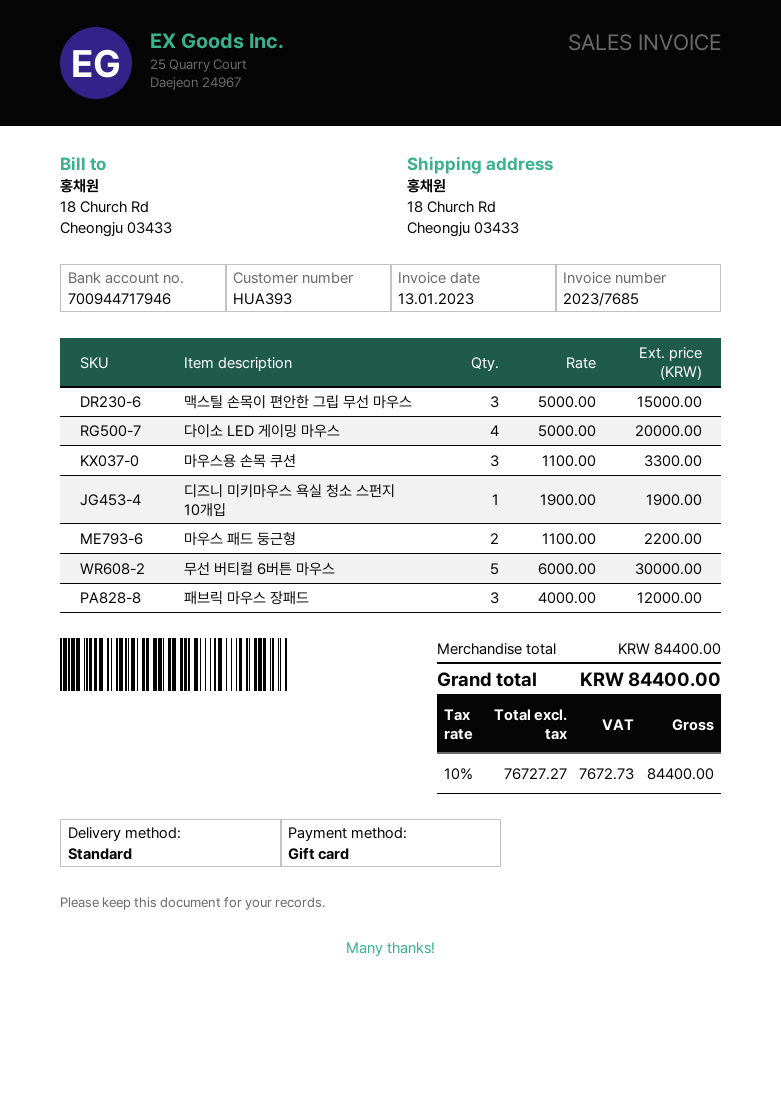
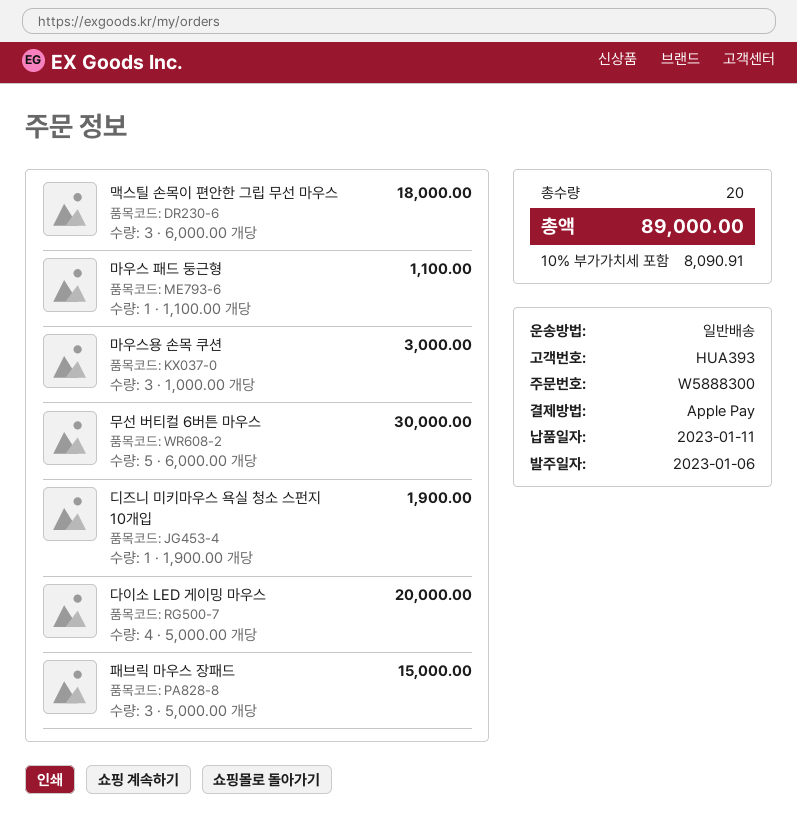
payment method: gift card -> Apple Pay
맥스틸 손목이 편안한 그립 무선 마우스: 3 x 5000.00 = 15000.00 -> 3 x 6000.00 = 18000.00
마우스용 손목 쿠션: 3 x 1100.00 = 3300.00 -> 3 x 1000.00 = 3000.00
마우스 패드 둥근형: 2 x 1100.00 = 2200.00 -> 1 x 1100.00 = 1100.00
패브릭 마우스 장패드: 3 x 4000.00 = 12000.00 -> 3 x 5000.00 = 15000.00
tax: 10% = 7672.73 -> 10% = 8090.91
total: 84400.00 -> 89000.00

